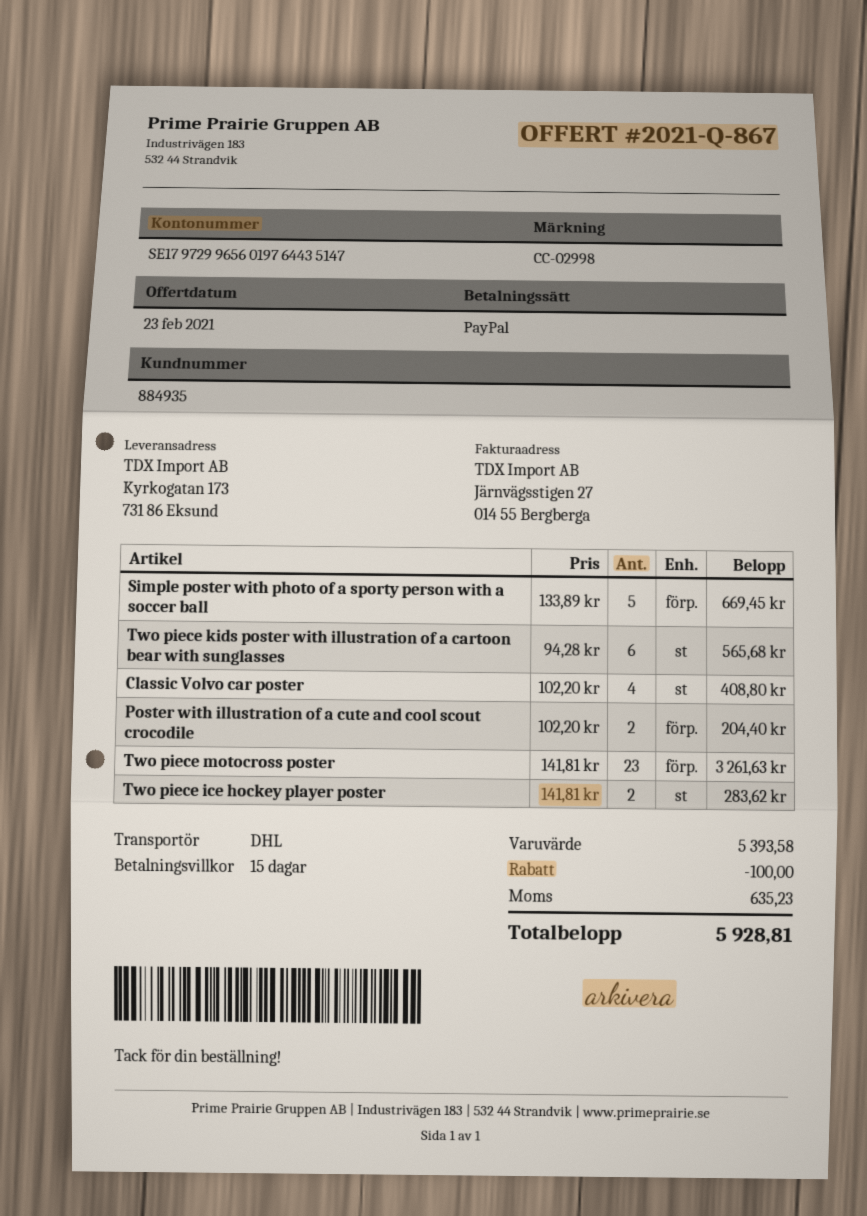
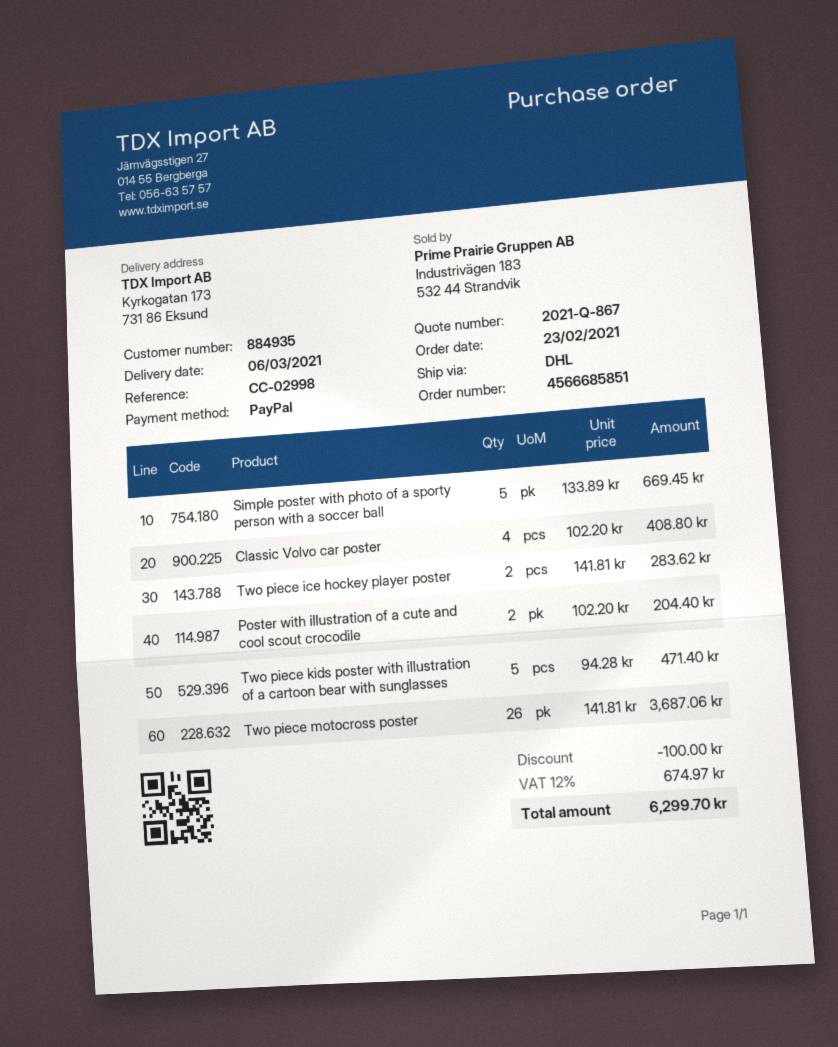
Two piece kids poster with illustration of a cartoon bear with sunglasses: 6 x 94.28 = 565.68 -> 5 x 94.28 = 471.40
Two piece motocross poster: 23 x 141.81 = 3261.63 -> 26 x 141.81 = 3687.06
tax: 635.23 -> 674.97
total: 5928.81 -> 6299.70

